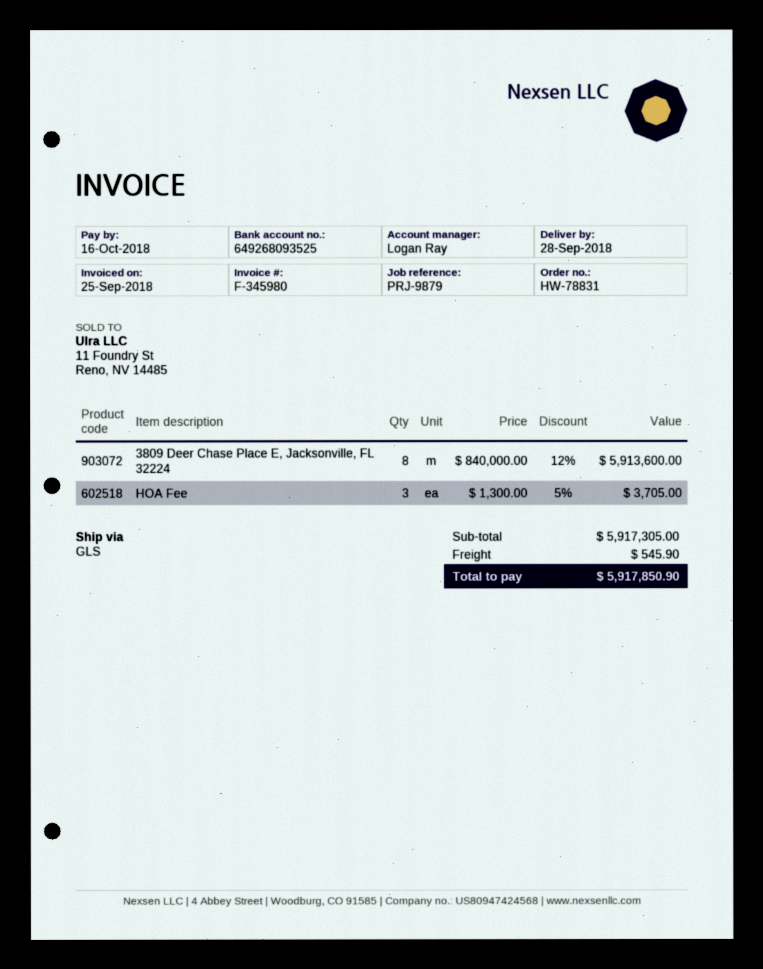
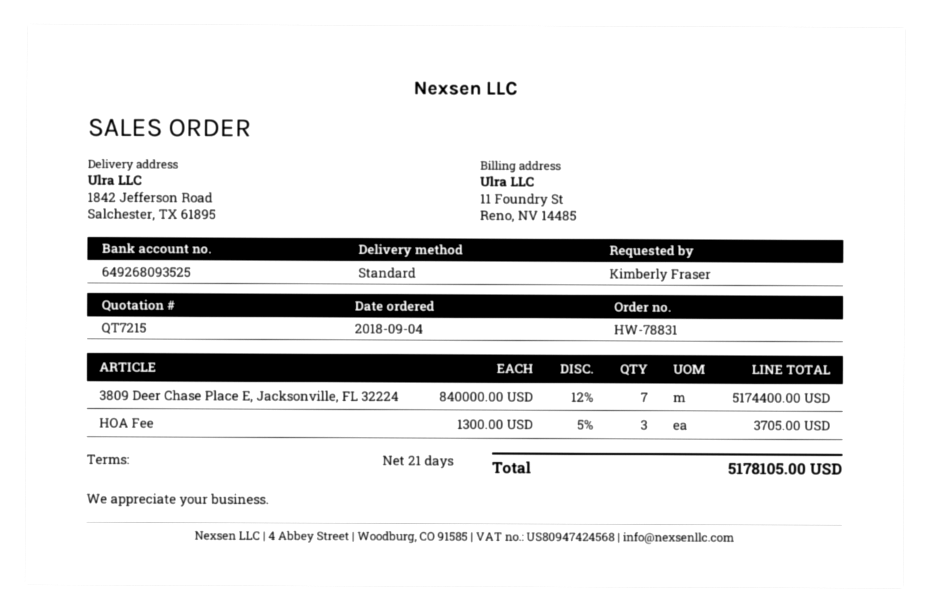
shipping method: GLS -> standard
3809 Deer Chase Place E, Jacksonville, FL 32224: 8 x 840000.00 - 12% = 5913600.00 -> 7 x 840000.00 - 12% = 5174400.00
shipping: 545.90 -> none
total: 5917850.90 -> 5178105.00

